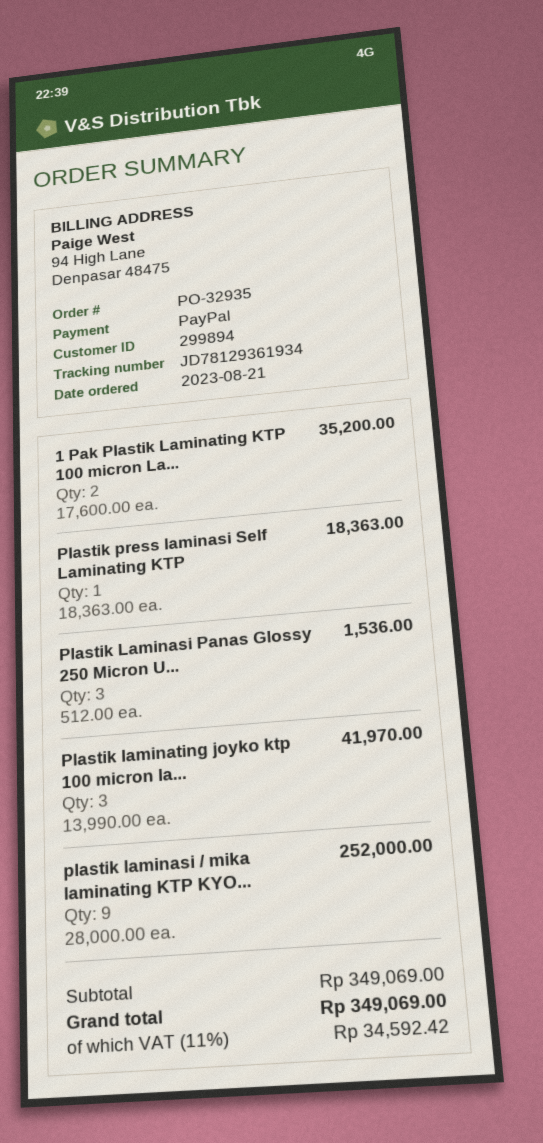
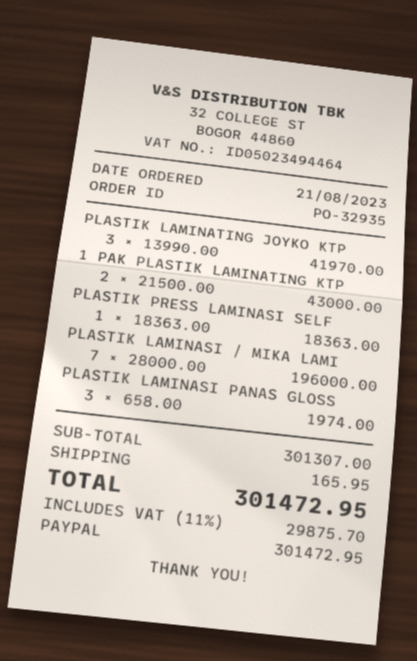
1 Pak Plastik Laminating KTP 100 micron La...: 2 x 17600.00 = 35200.00 -> 2 x 21500.00 = 43000.00
Plastik Laminasi Panas Glossy 250 Micron U...: 3 x 512.00 = 1536.00 -> 3 x 658.00 = 1974.00
plastik laminasi / mika laminating KTP KYO...: 9 x 28000.00 = 252000.00 -> 7 x 28000.00 = 196000.00
subtotal: 349069.00 -> 301307.00
shipping: none -> 165.95
tax: 11% = 34592.42 -> 11% = 29875.70
total: 349069.00 -> 301472.95

